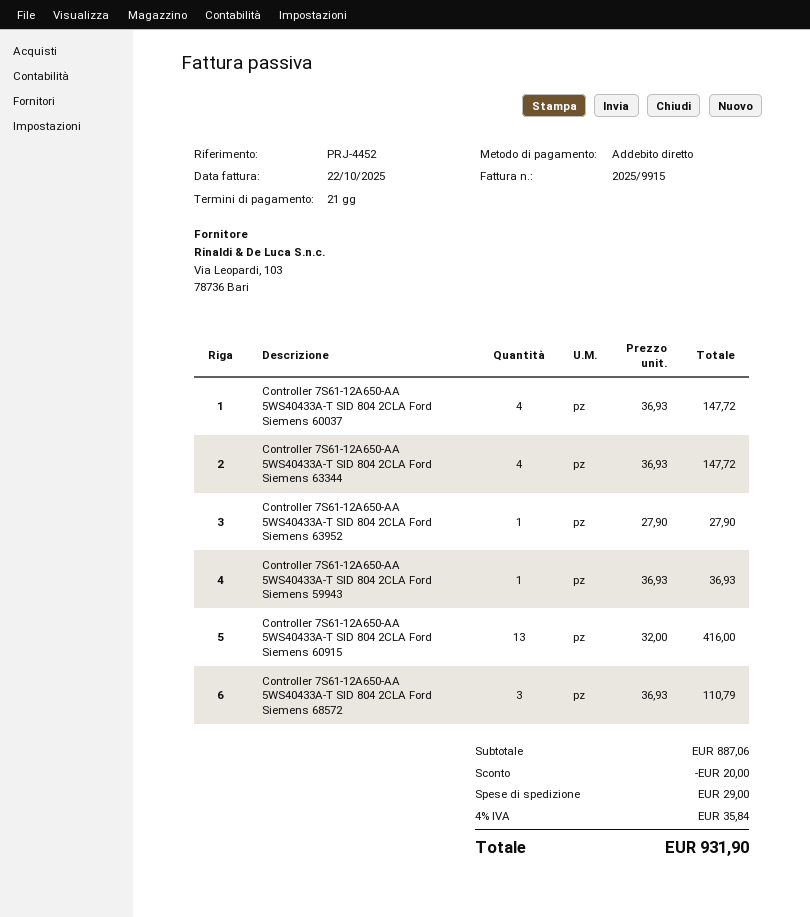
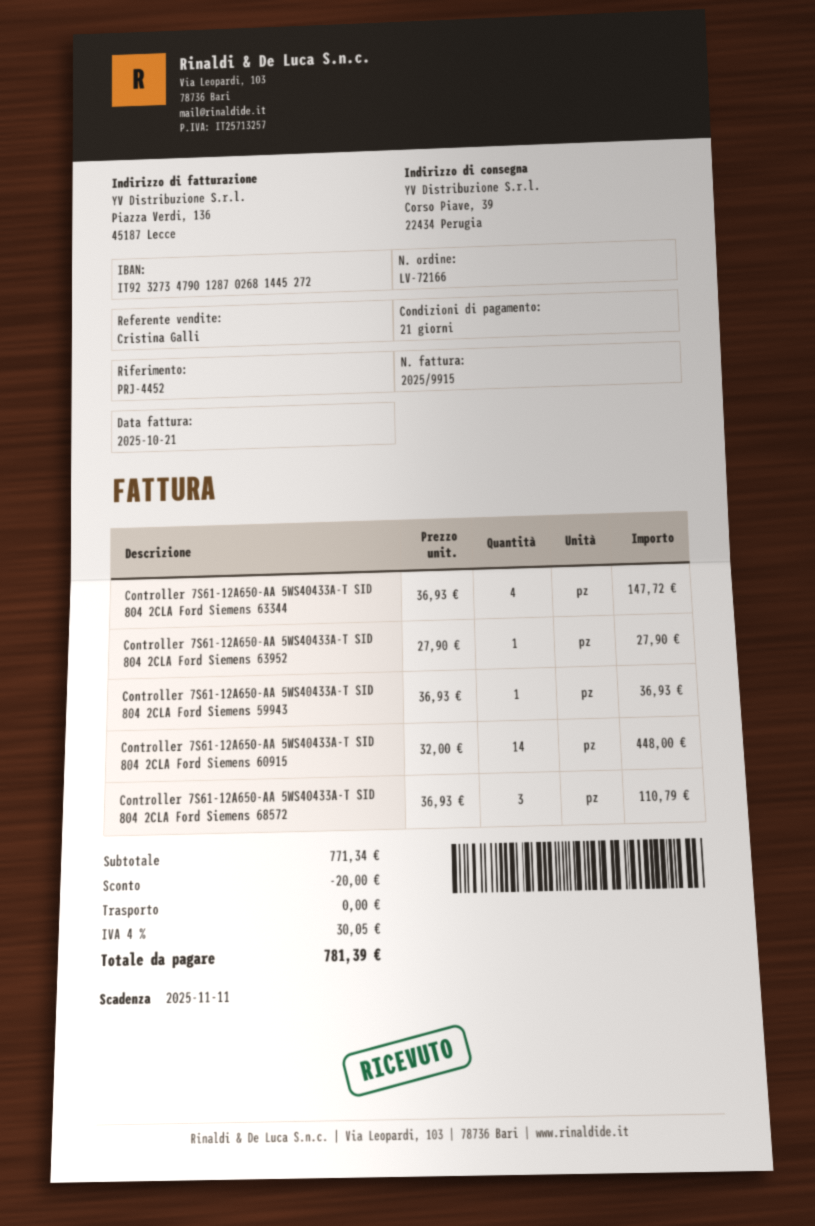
invoice date: 2025-10-22 -> 2025-10-21
Controller 7S61-12A650-AA 5WS40433A-T SID 804 2CLA Ford Siemens 60037: 4 x 36.93 = 147.72 -> none
Controller 7S61-12A650-AA 5WS40433A-T SID 804 2CLA Ford Siemens 60915: 13 x 32.00 = 416.00 -> 14 x 32.00 = 448.00
subtotal: 887.06 -> 771.34
shipping: 29.00 -> 0.00
tax: 4% = 35.84 -> 4% = 30.05
total: 931.90 -> 781.39

